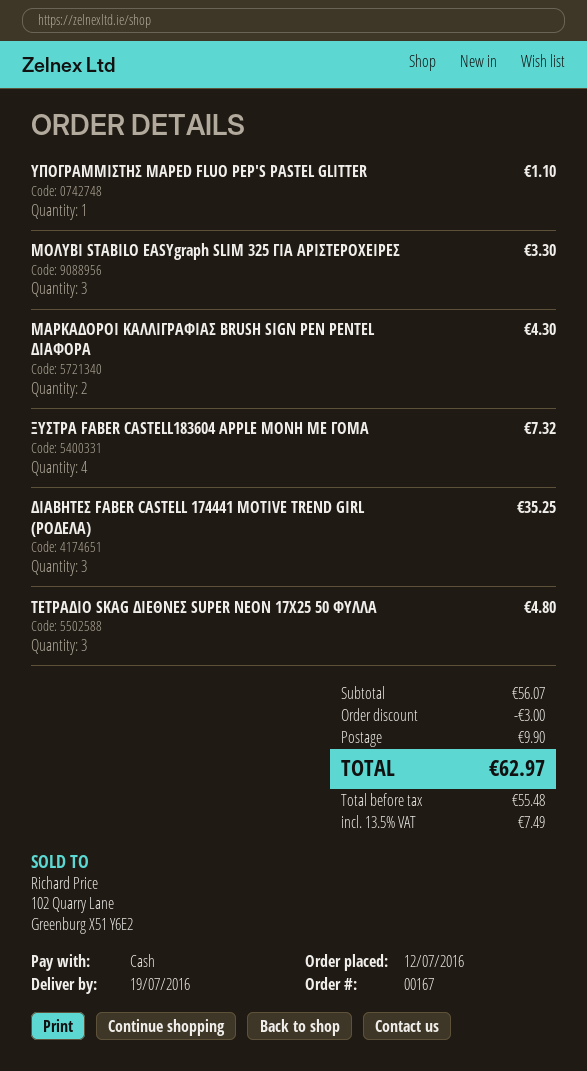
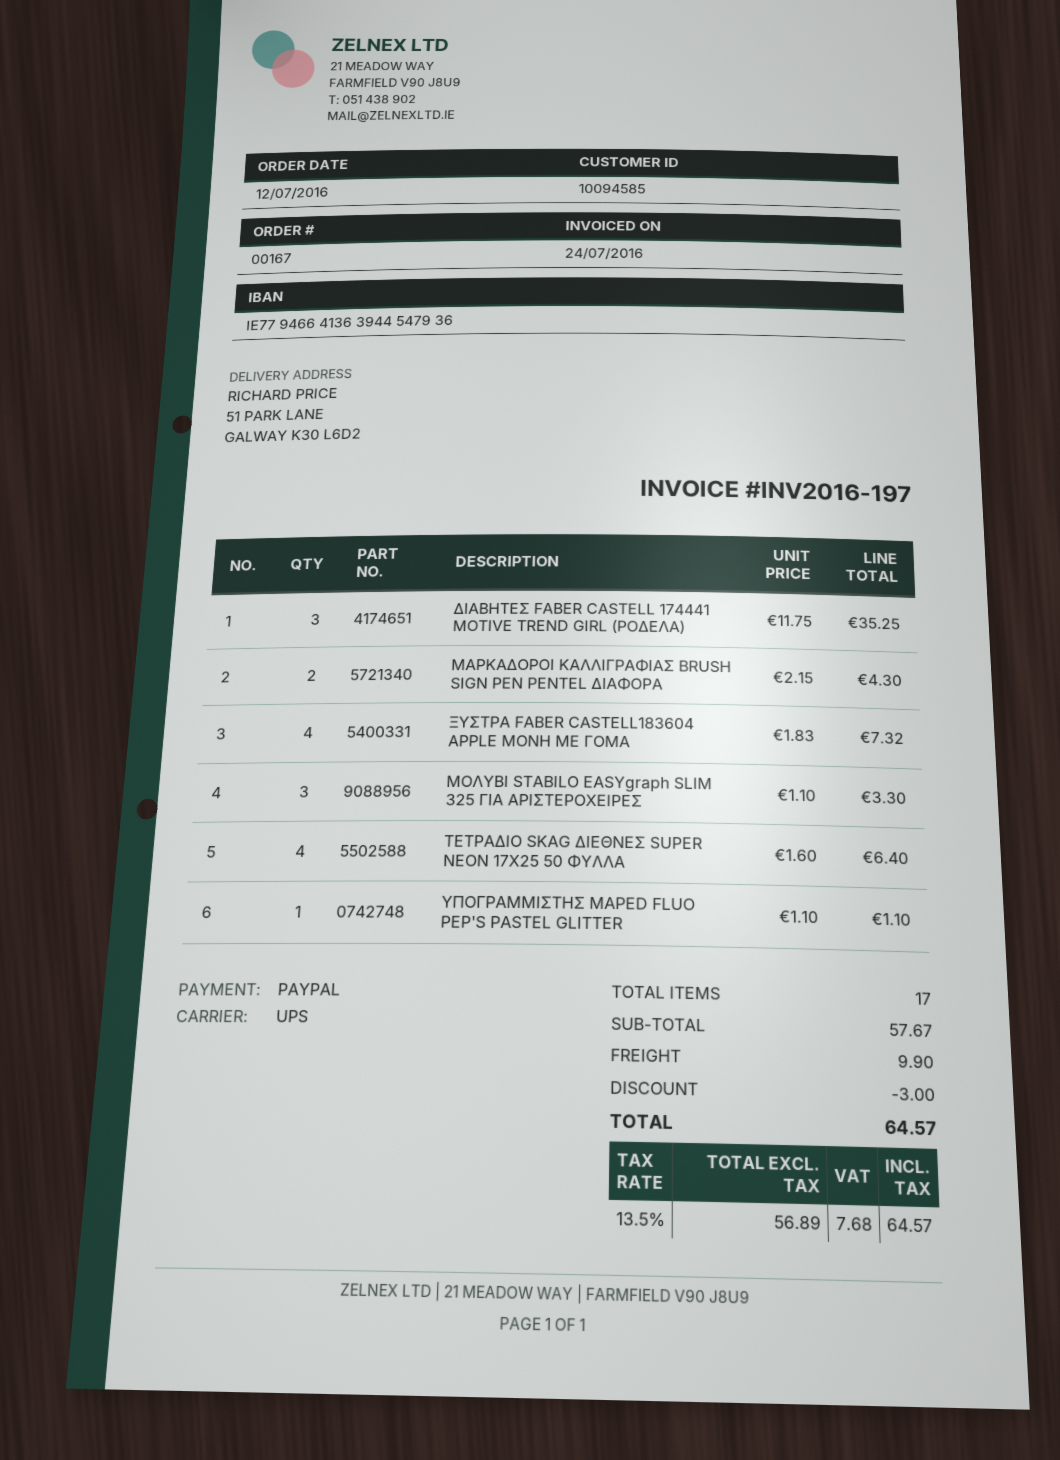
payment method: cash -> PayPal
ΤΕΤΡΑΔΙΟ SKAG ΔΙΕΘΝΕΣ SUPER NEON 17X25 50 ΦΥΛΛΑ: 3 for 4.80 -> 4 for 6.40
subtotal: 56.07 -> 57.67
net: 55.48 -> 56.89
tax: 13.5% = 7.49 -> 13.5% = 7.68
total: 62.97 -> 64.57

